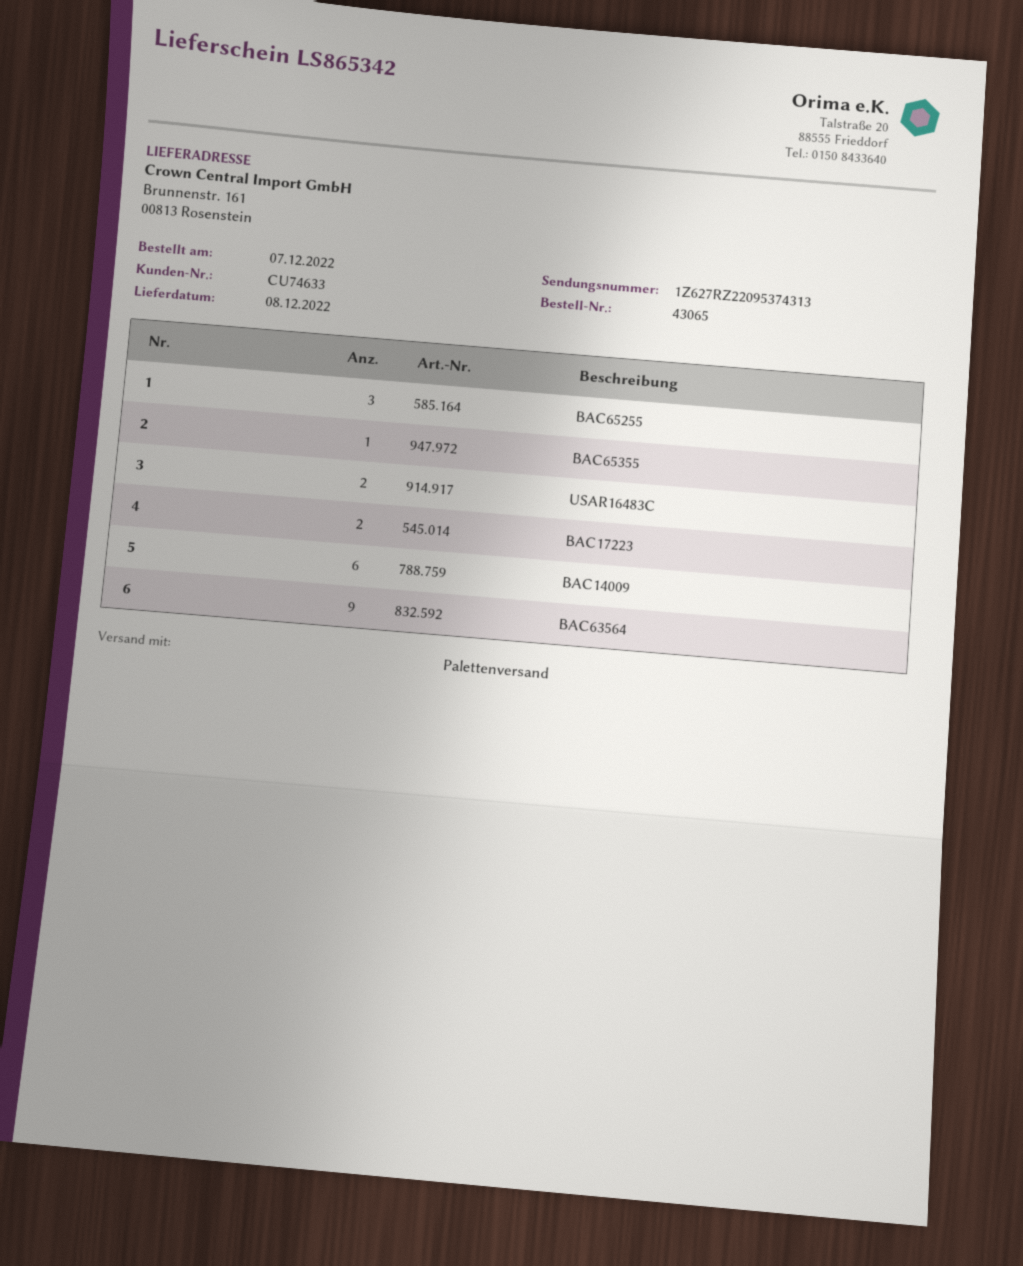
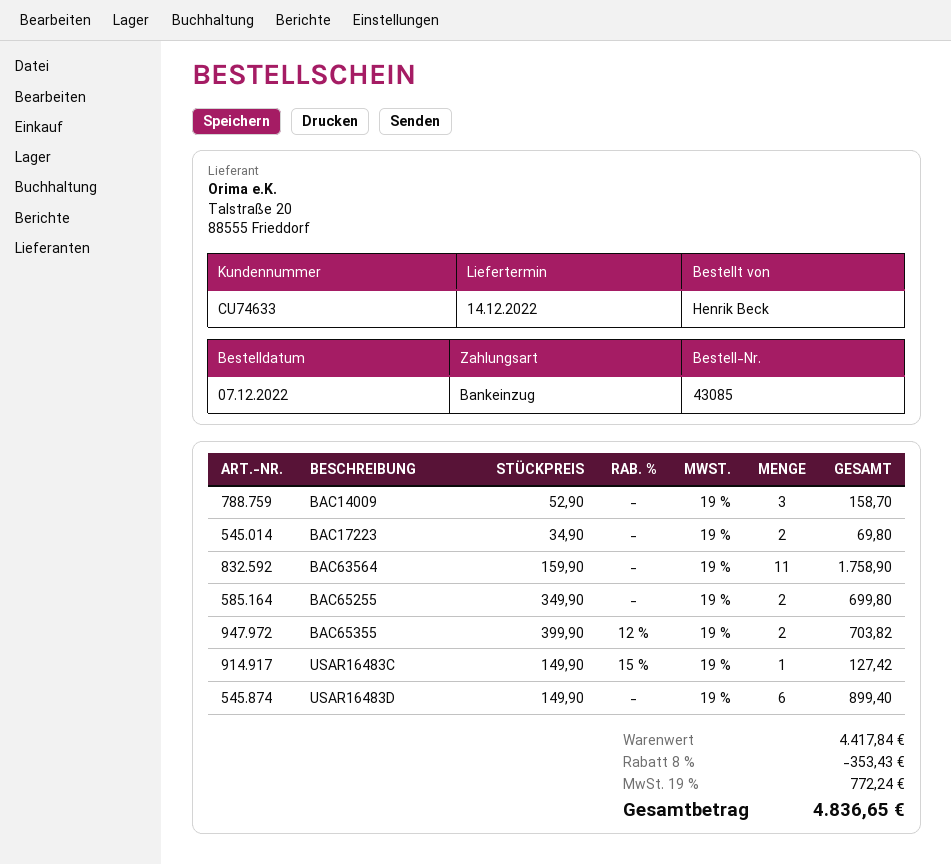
order number: 43065 -> 43085
delivery date: 2022-12-08 -> 2022-12-14
BAC65255: 3 -> 2
BAC65355: 1 -> 2
USAR16483C: 2 -> 1
BAC14009: 6 -> 3
BAC63564: 9 -> 11
USAR16483D: none -> 6

